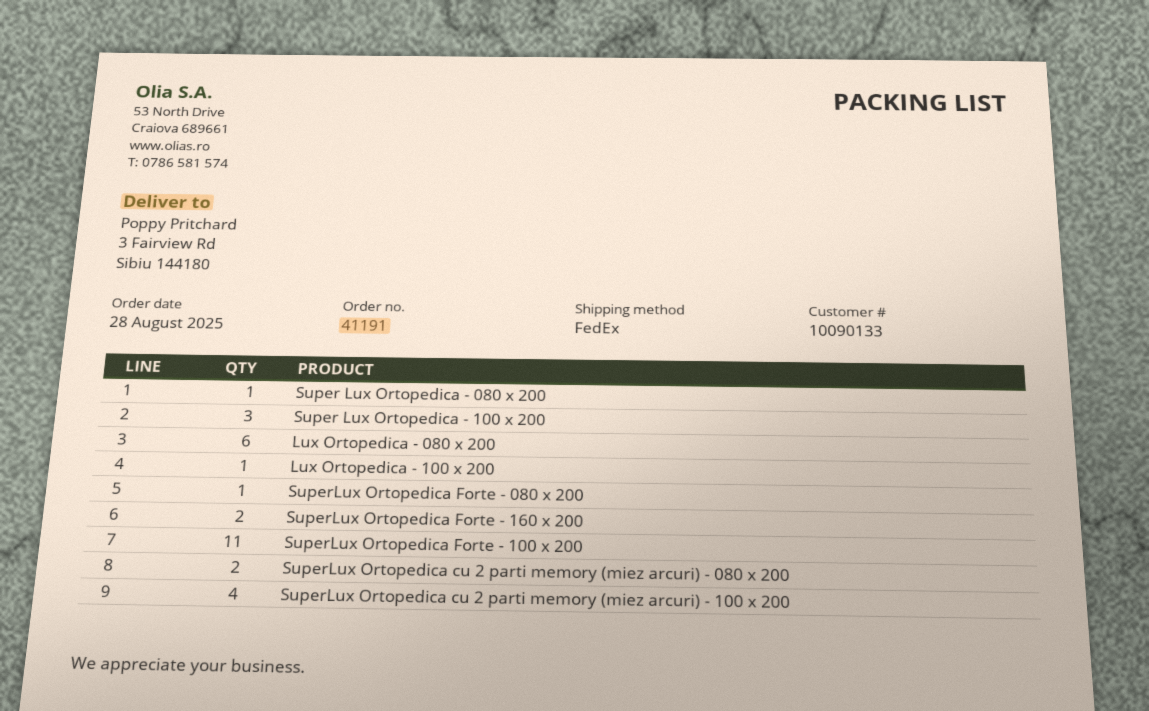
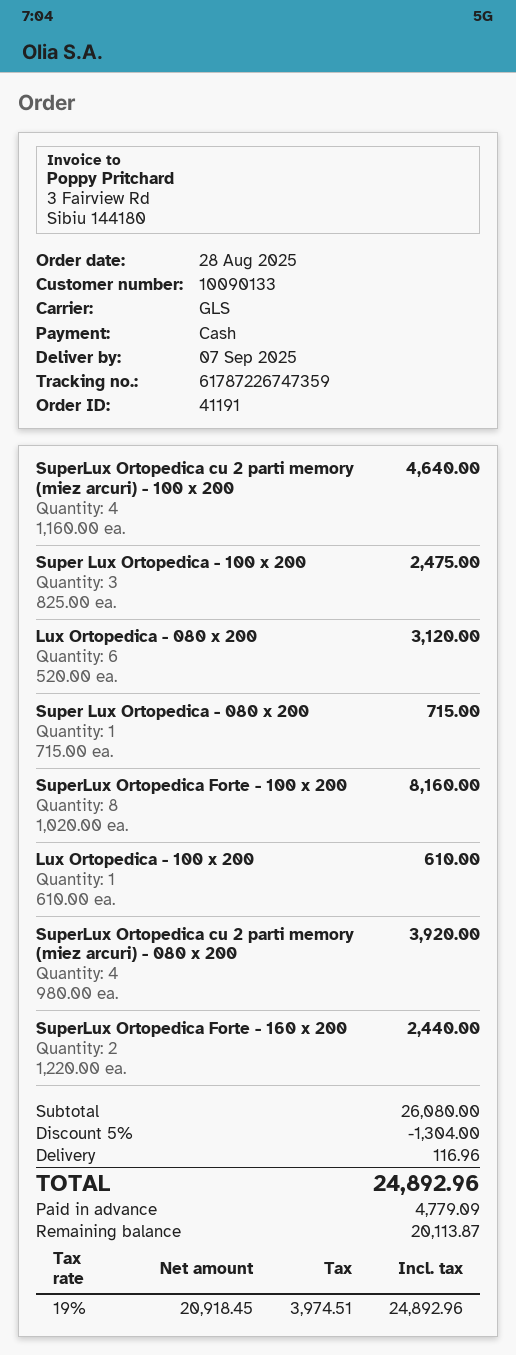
shipping method: FedEx -> GLS
SuperLux Ortopedica Forte - 080 x 200: 1 -> none
SuperLux Ortopedica Forte - 100 x 200: 11 -> 8
SuperLux Ortopedica cu 2 parti memory (miez arcuri) - 080 x 200: 2 -> 4

